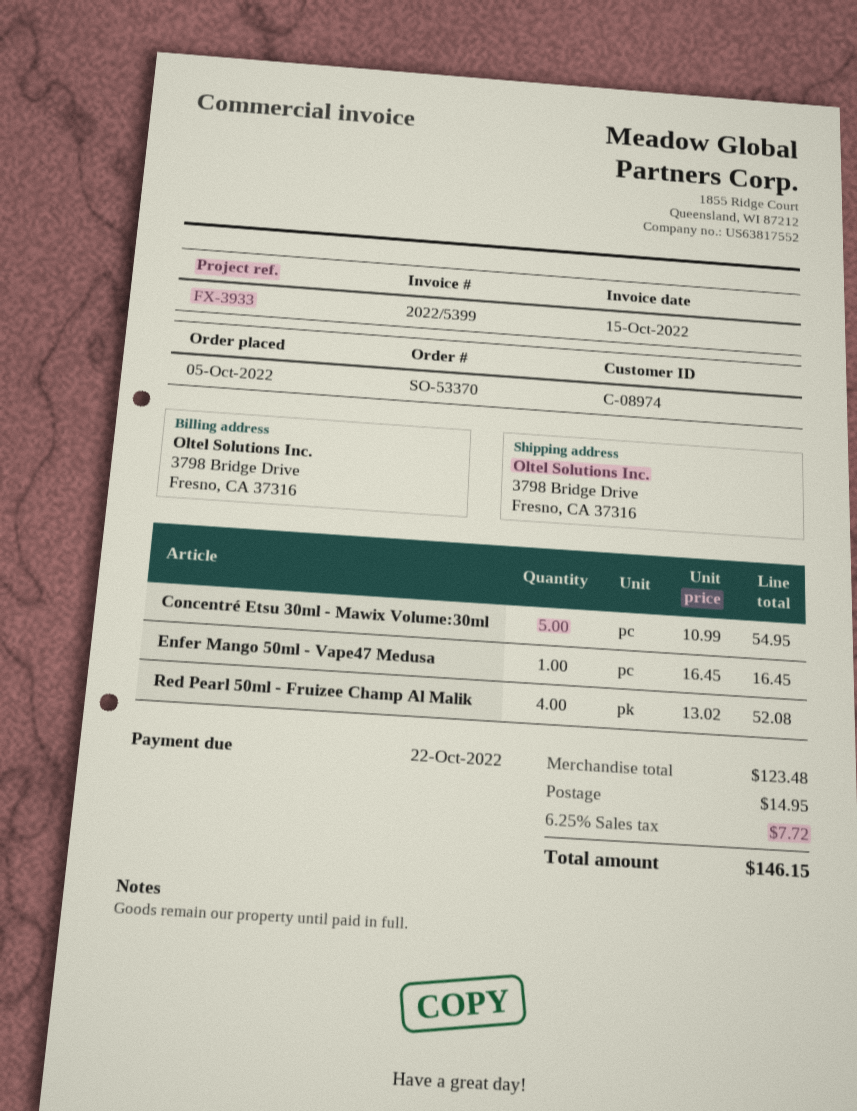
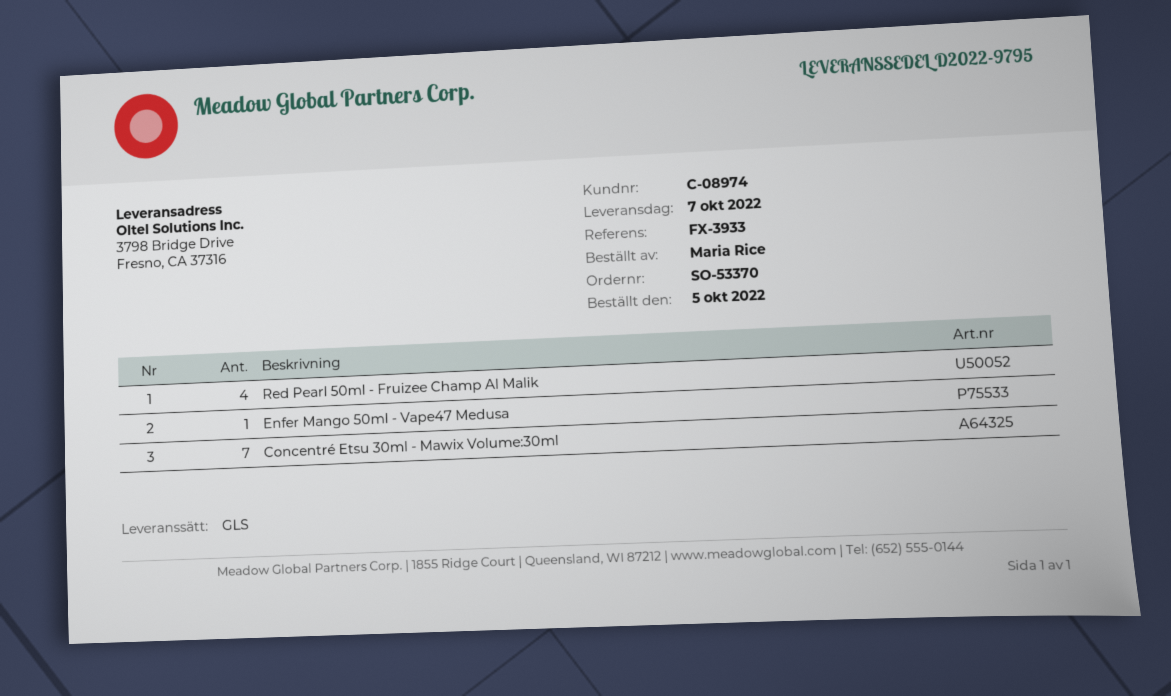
Concentré Etsu 30ml - Mawix Volume:30ml: 5 -> 7

